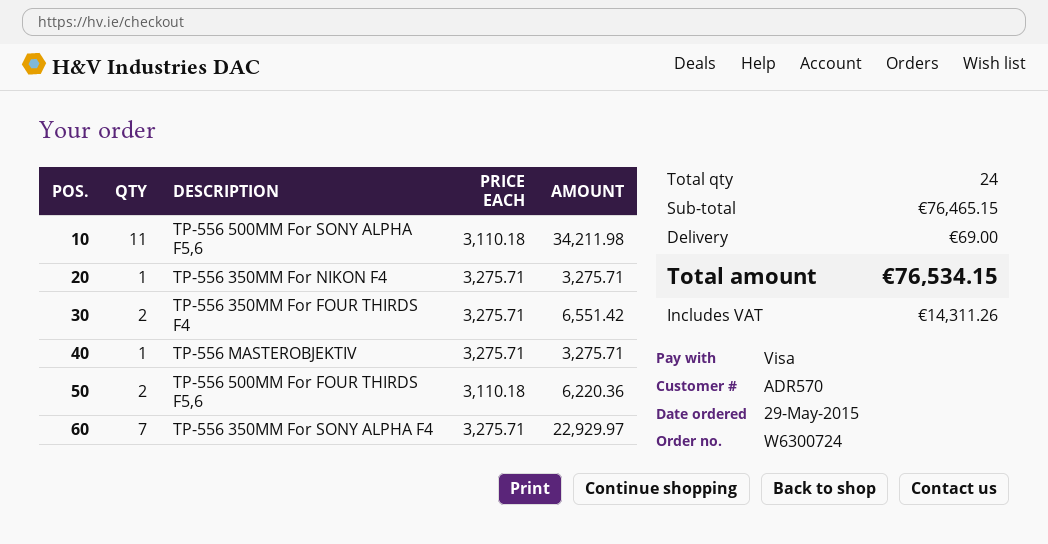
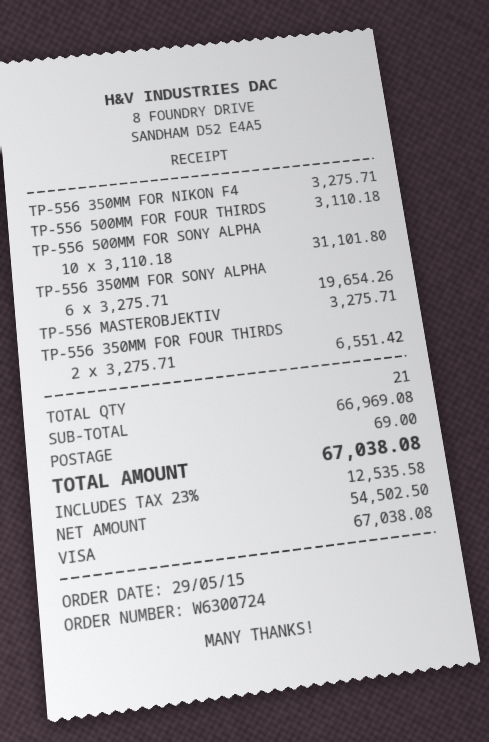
TP-556 500MM For SONY ALPHA F5,6: 11 x 3110.18 = 34211.98 -> 10 x 3110.18 = 31101.80
TP-556 500MM For FOUR THIRDS F5,6: 2 x 3110.18 = 6220.36 -> 1 x 3110.18 = 3110.18
TP-556 350MM For SONY ALPHA F4: 7 x 3275.71 = 22929.97 -> 6 x 3275.71 = 19654.26
total quantity: 24 -> 21
subtotal: 76465.15 -> 66969.08
tax: 14311.26 -> 12535.58
total: 76534.15 -> 67038.08

